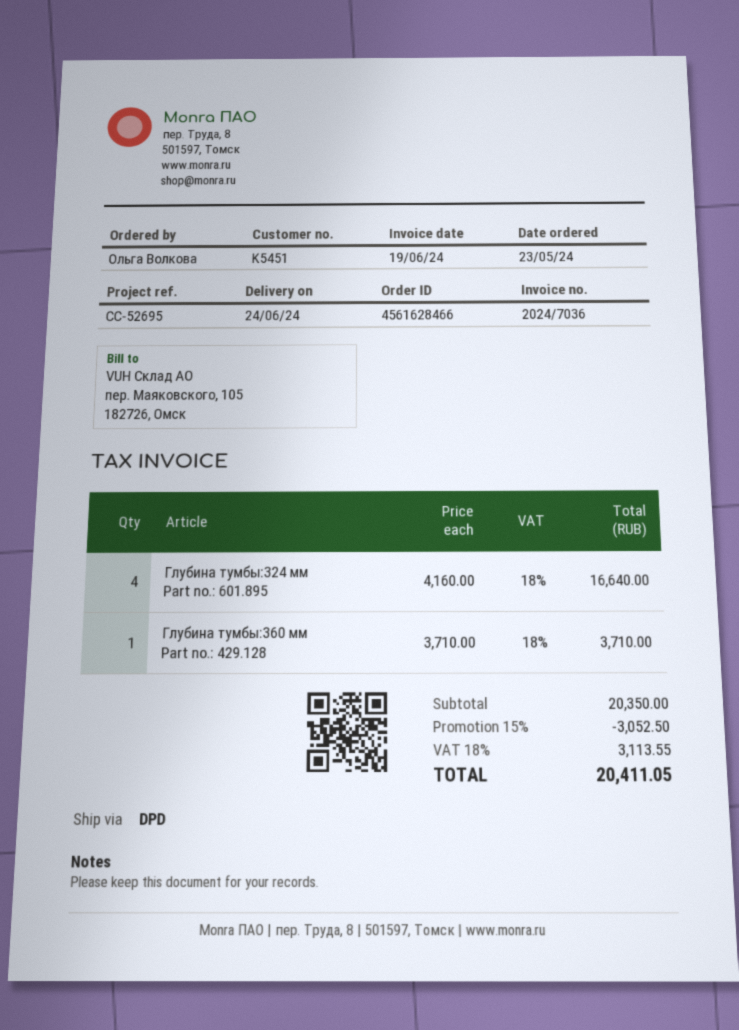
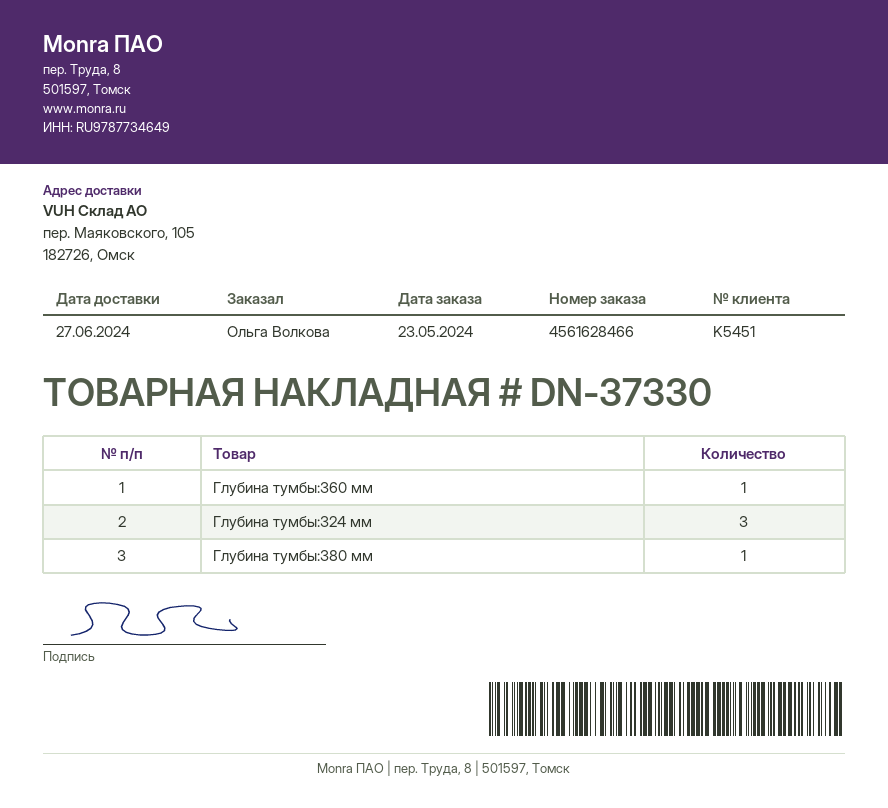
delivery date: 2024-06-24 -> 2024-06-27
Глубина тумбы:324 мм: 4 -> 3
Глубина тумбы:380 мм: none -> 1

